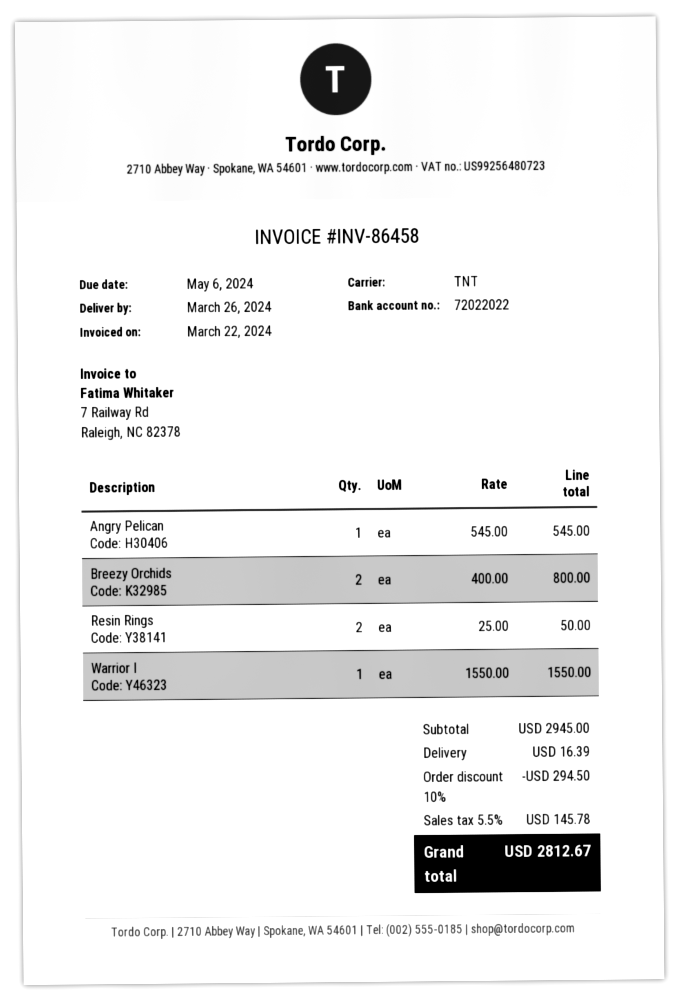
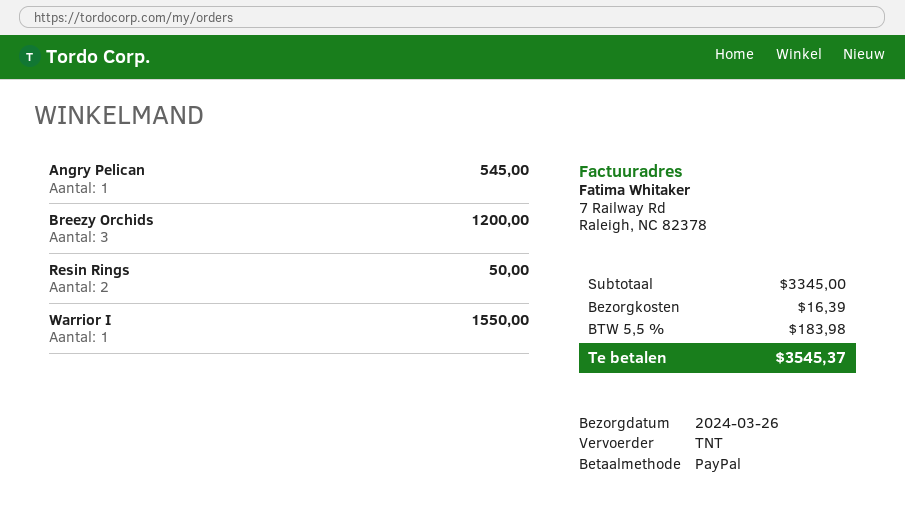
Breezy Orchids: 2 for 800.00 -> 3 for 1200.00
subtotal: 2945.00 -> 3345.00
discount: 10% = 294.50 -> none
tax: 5.5% = 145.78 -> 5.5% = 183.98
total: 2812.67 -> 3545.37

